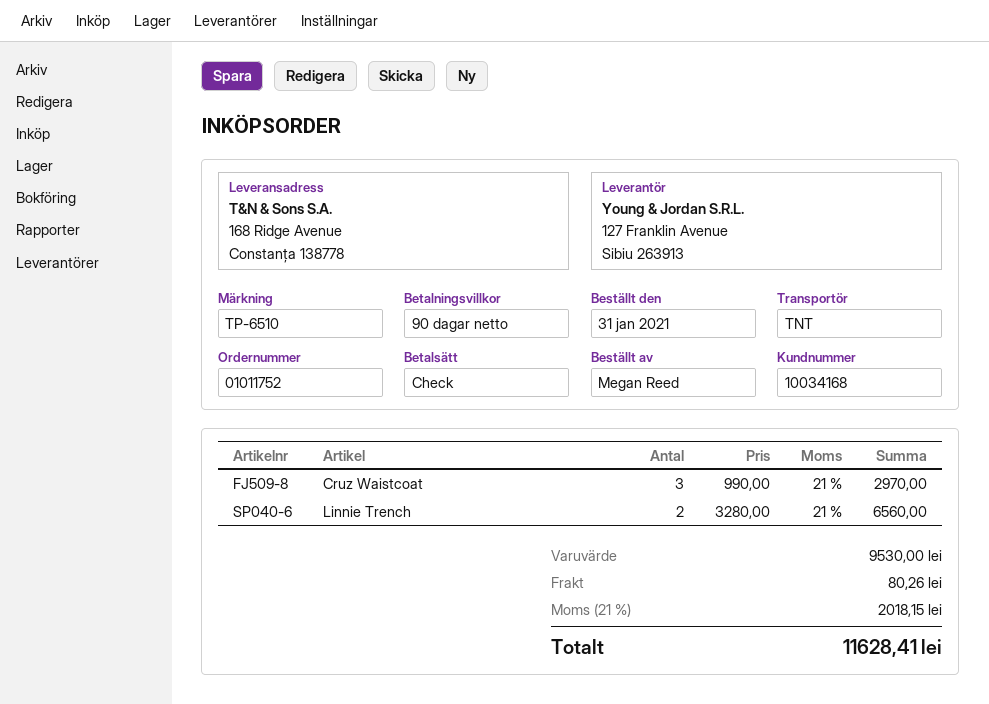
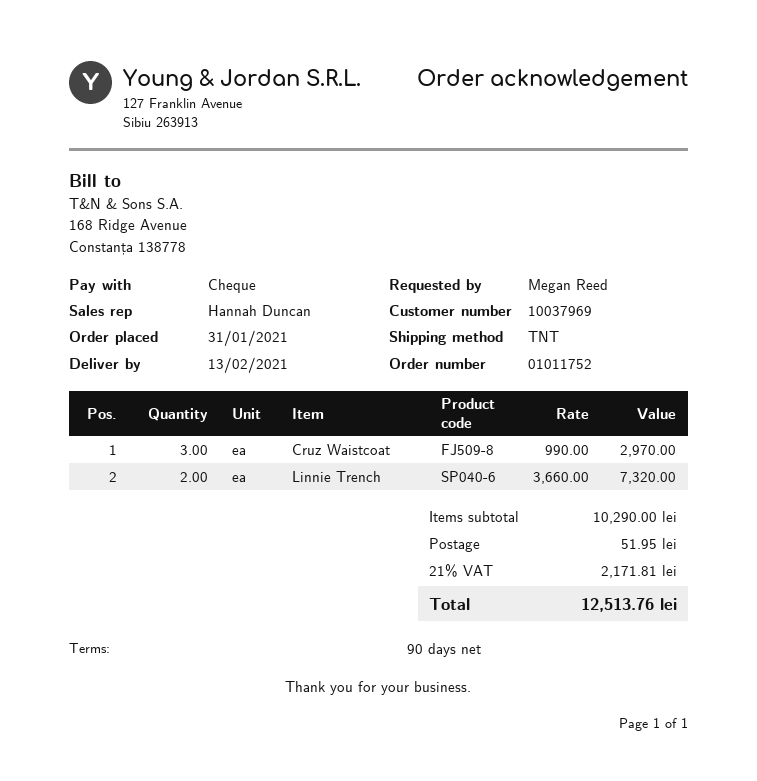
customer number: 10034168 -> 10037969
Linnie Trench: 2 x 3280.00 = 6560.00 -> 2 x 3660.00 = 7320.00
subtotal: 9530.00 -> 10290.00
shipping: 80.26 -> 51.95
tax: 21% = 2018.15 -> 21% = 2171.81
total: 11628.41 -> 12513.76

